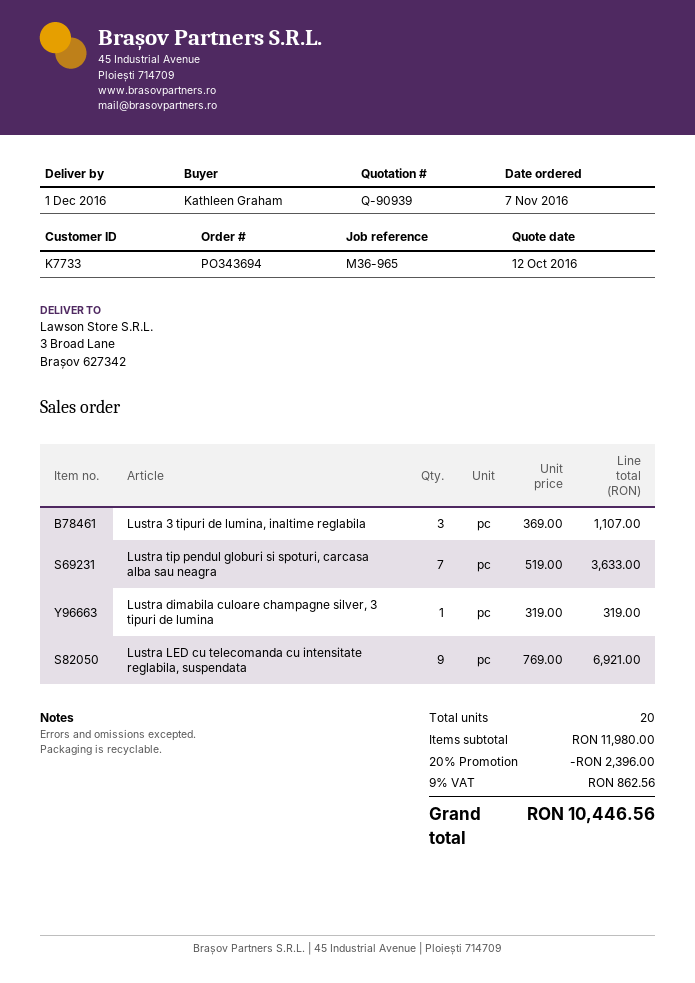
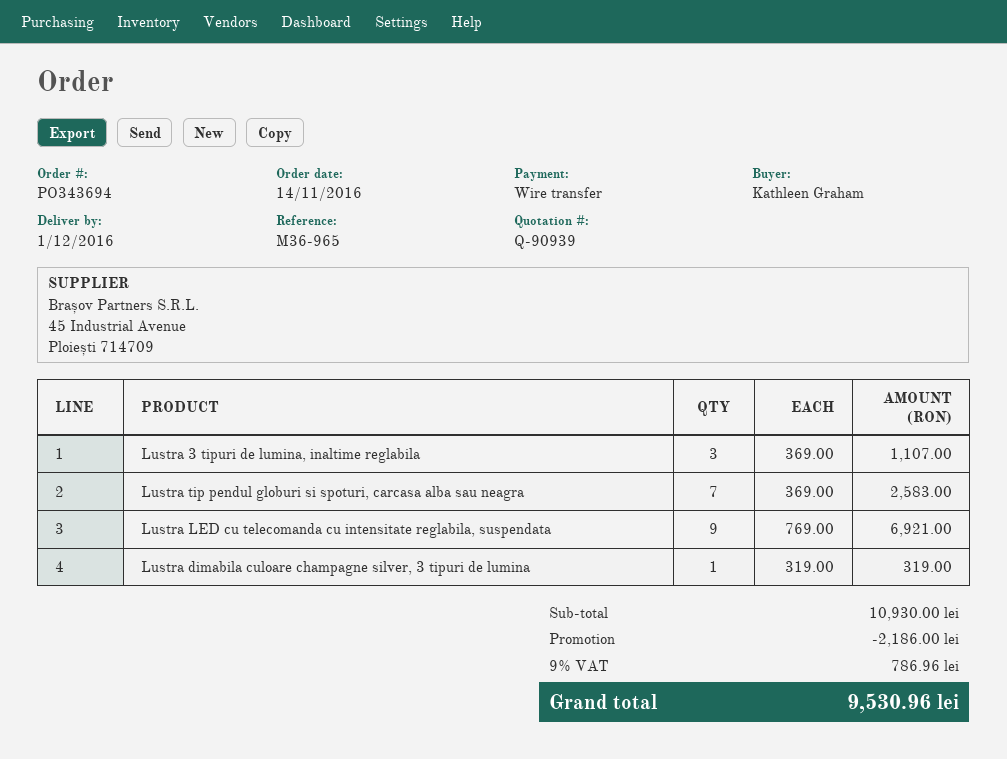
order date: 2016-11-07 -> 2016-11-14
Lustra tip pendul globuri si spoturi, carcasa alba sau neagra: 7 x 519.00 = 3633.00 -> 7 x 369.00 = 2583.00
subtotal: 11980.00 -> 10930.00
discount: 2396.00 -> 2186.00
tax: 9% = 862.56 -> 9% = 786.96
total: 10446.56 -> 9530.96

